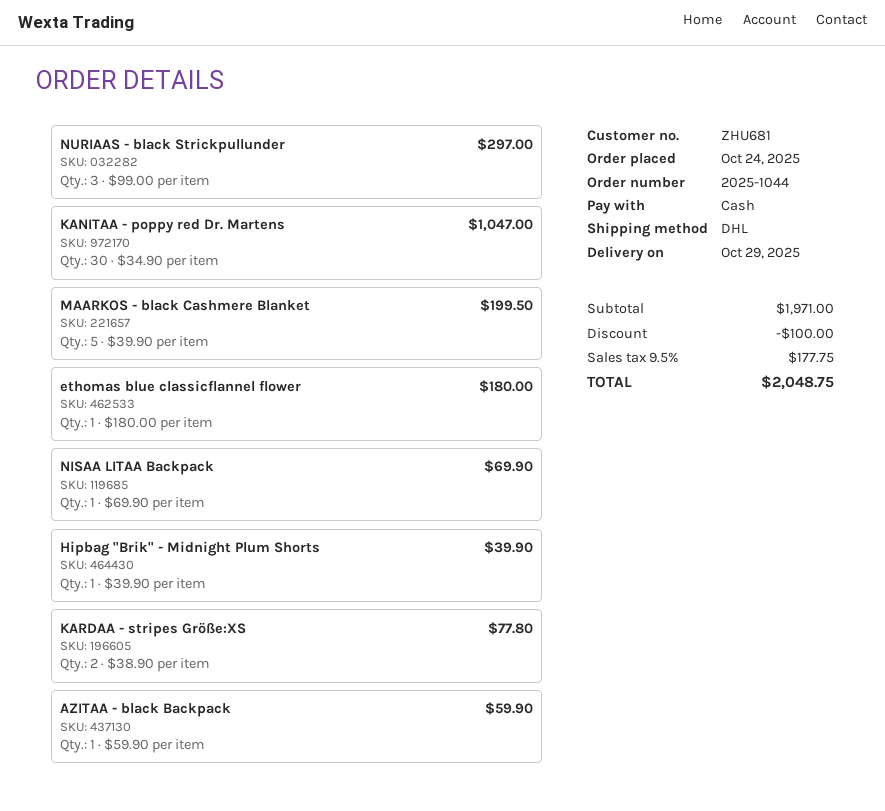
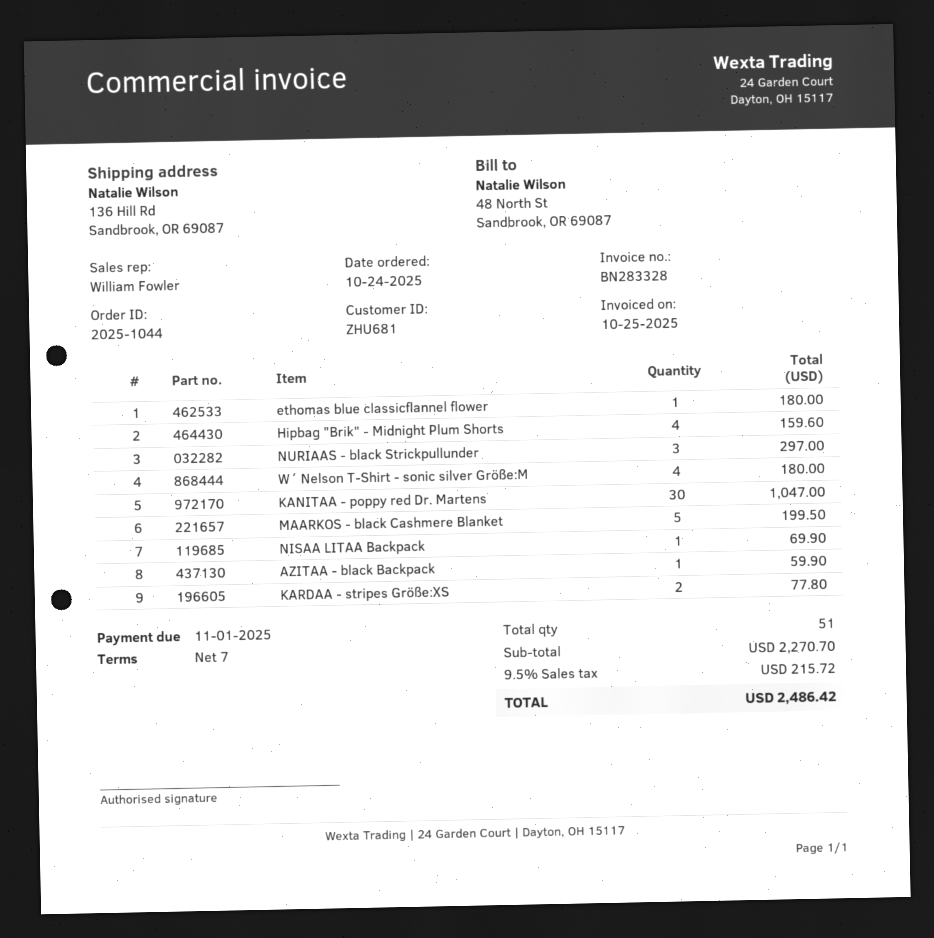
Hipbag "Brik" - Midnight Plum Shorts: 1 for 39.90 -> 4 for 159.60
W´ Nelson T-Shirt - sonic silver Größe:M: none -> 4 for 180.00
subtotal: 1971.00 -> 2270.70
discount: 100.00 -> none
tax: 9.5% = 177.75 -> 9.5% = 215.72
total: 2048.75 -> 2486.42

